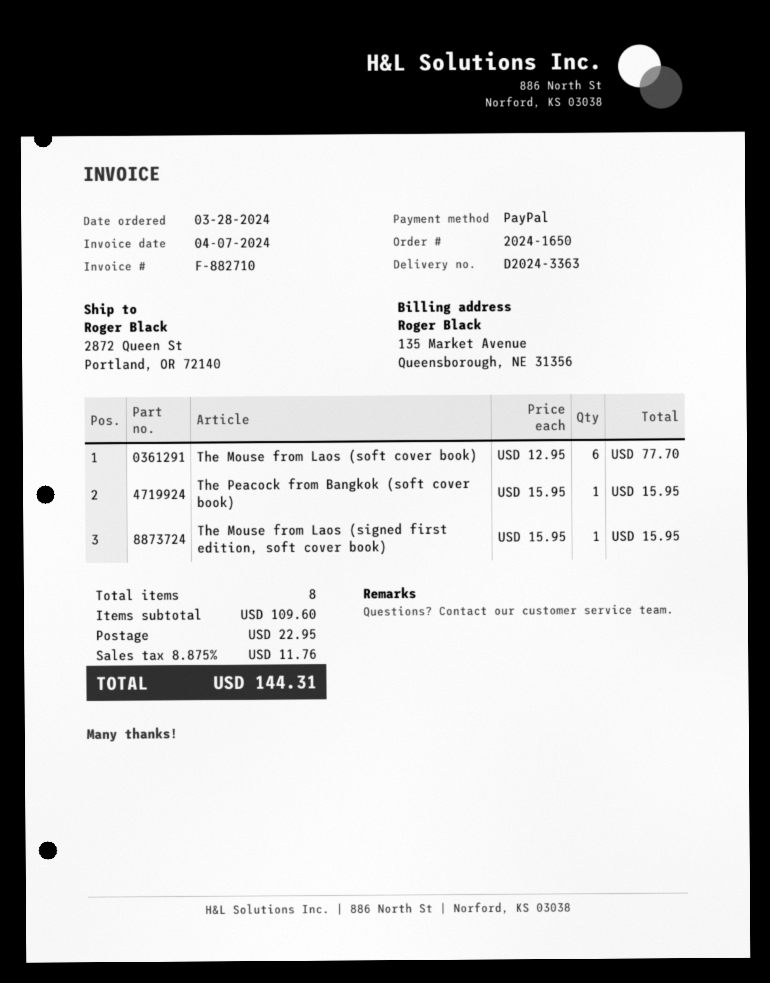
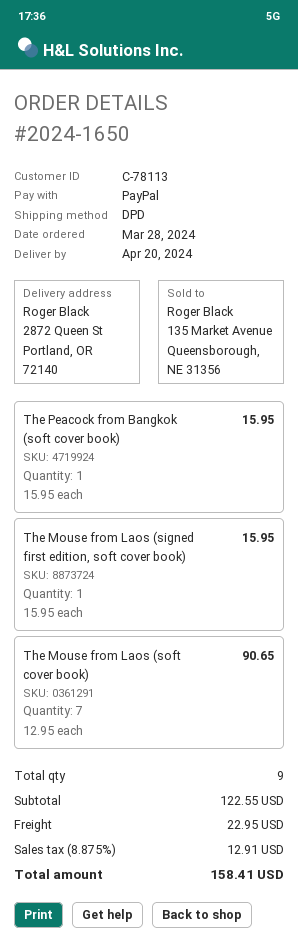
The Mouse from Laos (soft cover book): 6 x 12.95 = 77.70 -> 7 x 12.95 = 90.65
total quantity: 8 -> 9
subtotal: 109.60 -> 122.55
tax: 8.875% = 11.76 -> 8.875% = 12.91
total: 144.31 -> 158.41

